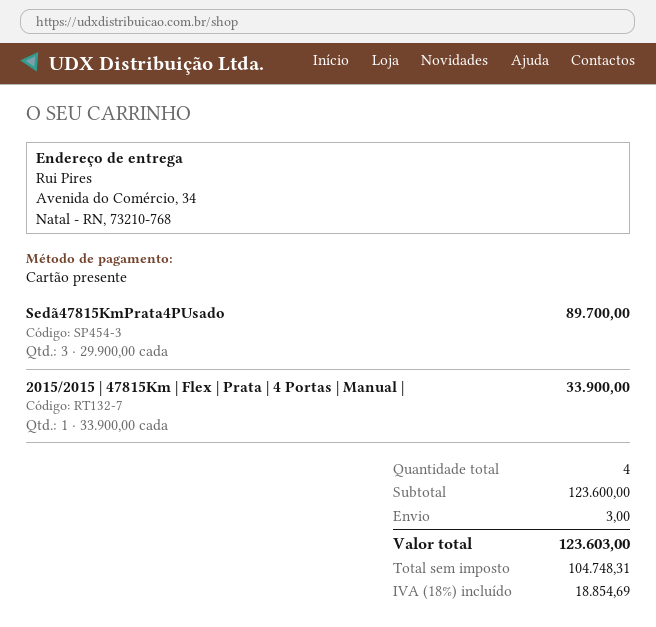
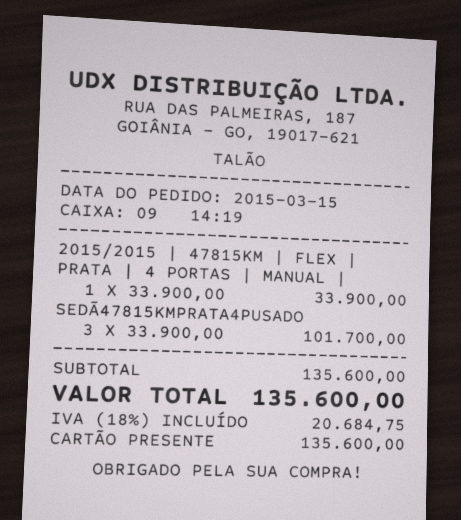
Sedã47815KmPrata4PUsado: 3 x 29900.00 = 89700.00 -> 3 x 33900.00 = 101700.00
subtotal: 123600.00 -> 135600.00
shipping: 3.00 -> none
tax: 18% = 18854.69 -> 18% = 20684.75
total: 123603.00 -> 135600.00

